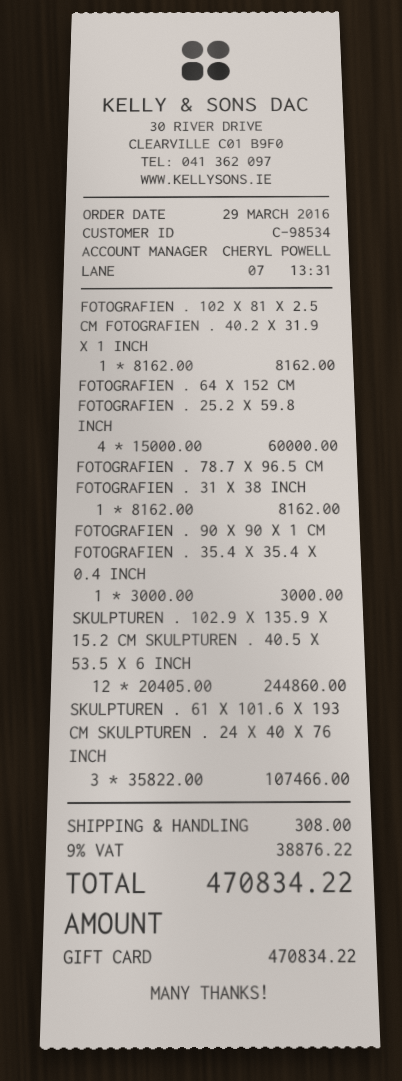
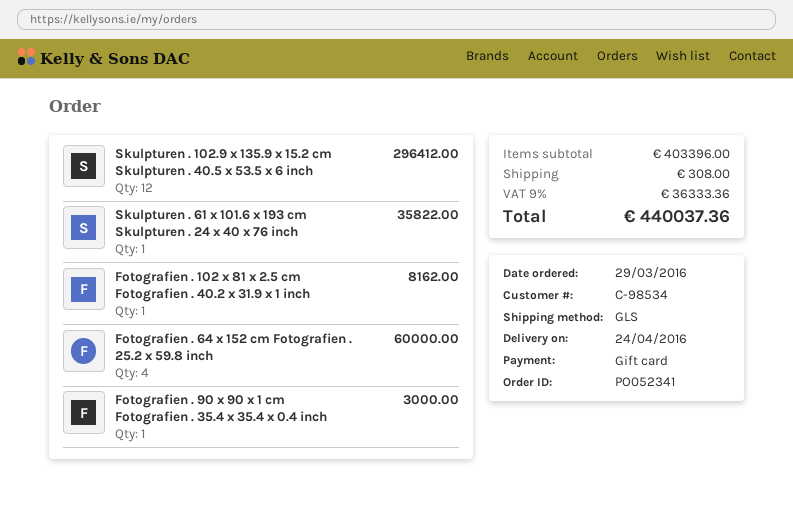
FOTOGRAFIEN . 78.7 X 96.5 CM FOTOGRAFIEN . 31 X 38 INCH: 1 for 8162.00 -> none
SKULPTUREN . 102.9 X 135.9 X 15.2 CM SKULPTUREN . 40.5 X 53.5 X 6 INCH: 12 for 244860.00 -> 12 for 296412.00
SKULPTUREN . 61 X 101.6 X 193 CM SKULPTUREN . 24 X 40 X 76 INCH: 3 for 107466.00 -> 1 for 35822.00
tax: 9% = 38876.22 -> 9% = 36333.36
total: 470834.22 -> 440037.36

